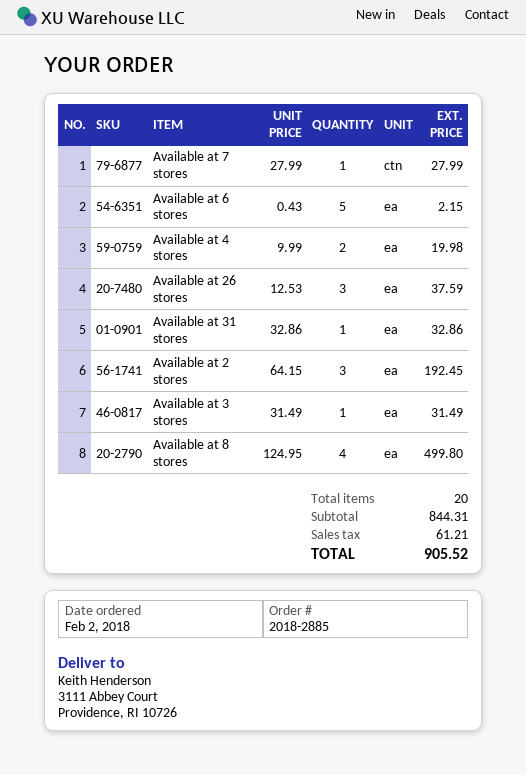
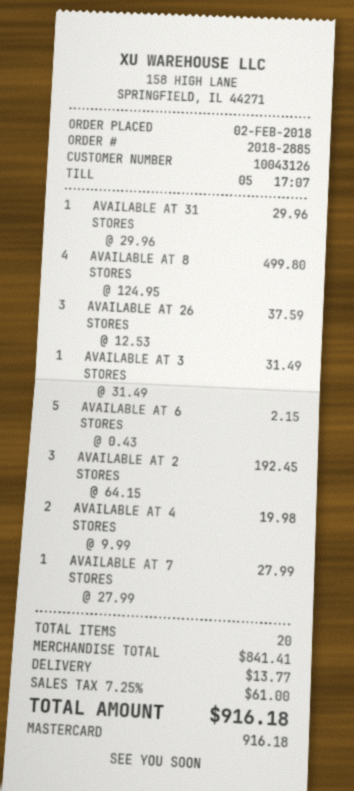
Available at 31 stores: 1 x 32.86 = 32.86 -> 1 x 29.96 = 29.96
subtotal: 844.31 -> 841.41
shipping: none -> 13.77
tax: 61.21 -> 61.00
total: 905.52 -> 916.18

